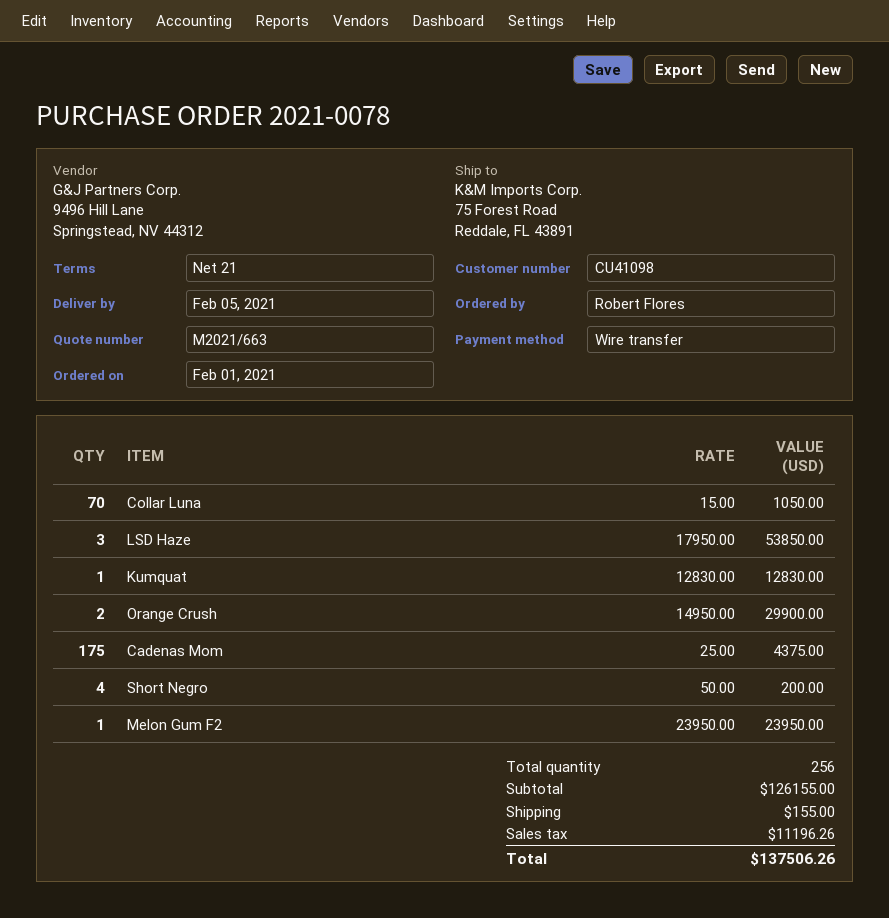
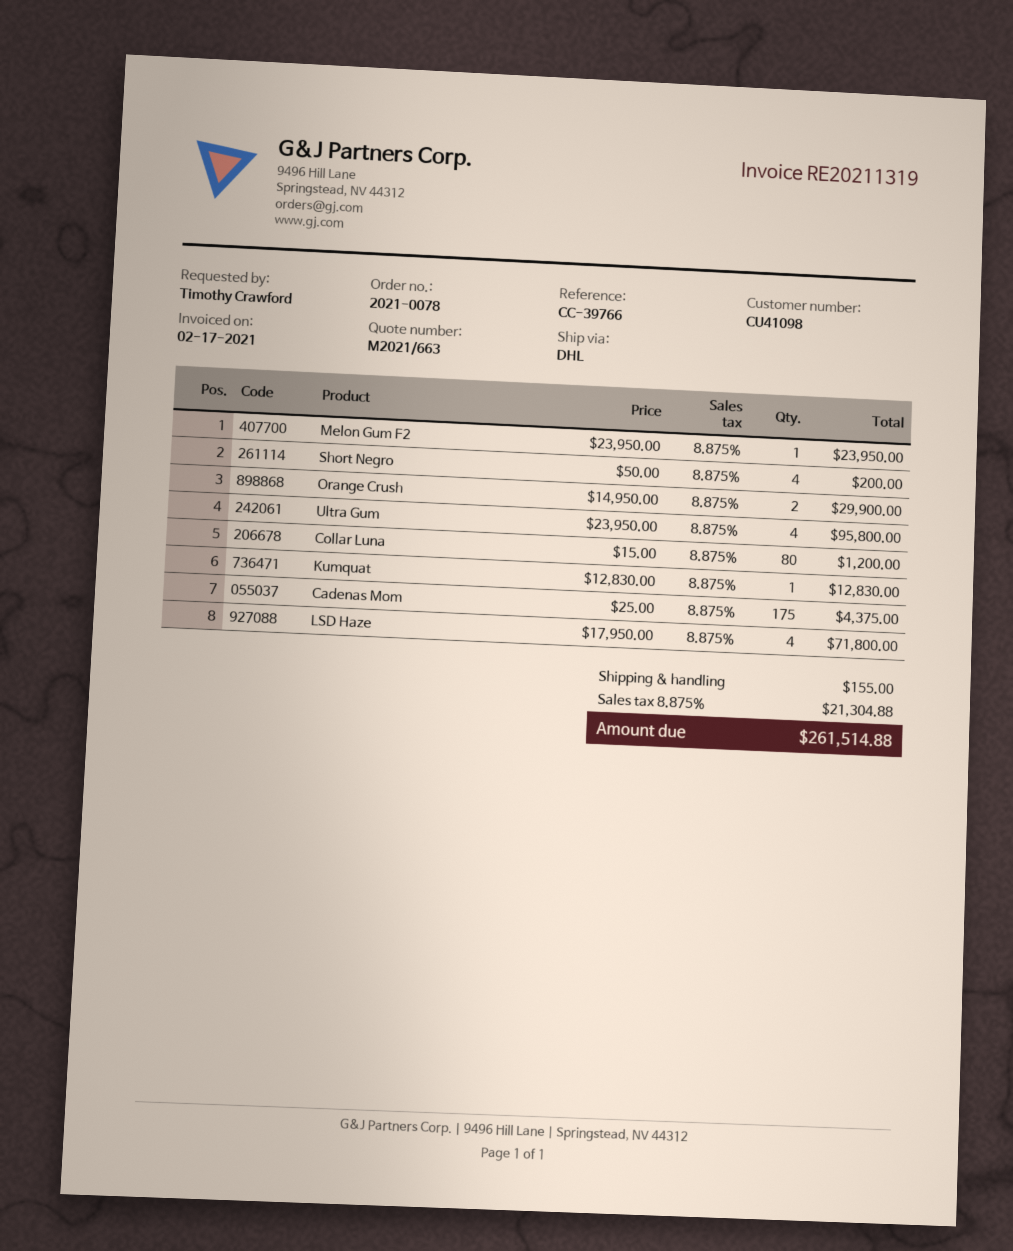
ordered by: Robert Flores -> Timothy Crawford
Collar Luna: 70 x 15.00 = 1050.00 -> 80 x 15.00 = 1200.00
LSD Haze: 3 x 17950.00 = 53850.00 -> 4 x 17950.00 = 71800.00
Ultra Gum: none -> 4 x 23950.00 = 95800.00
tax: 11196.26 -> 21304.88
total: 137506.26 -> 261514.88

